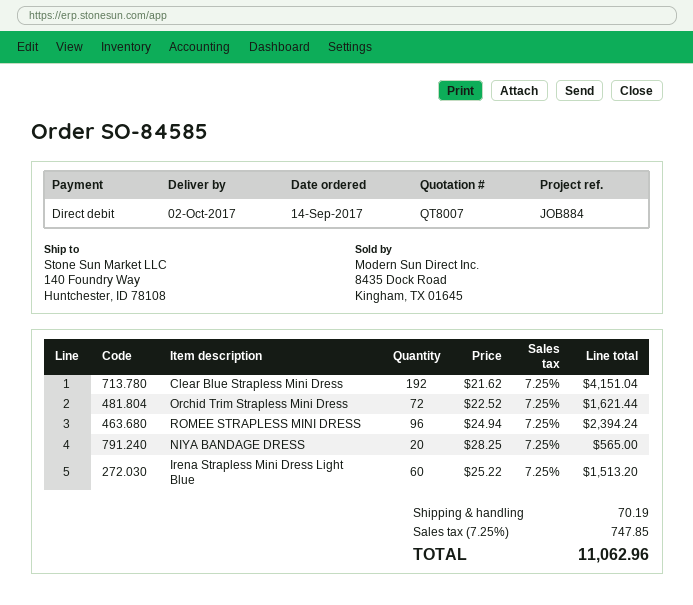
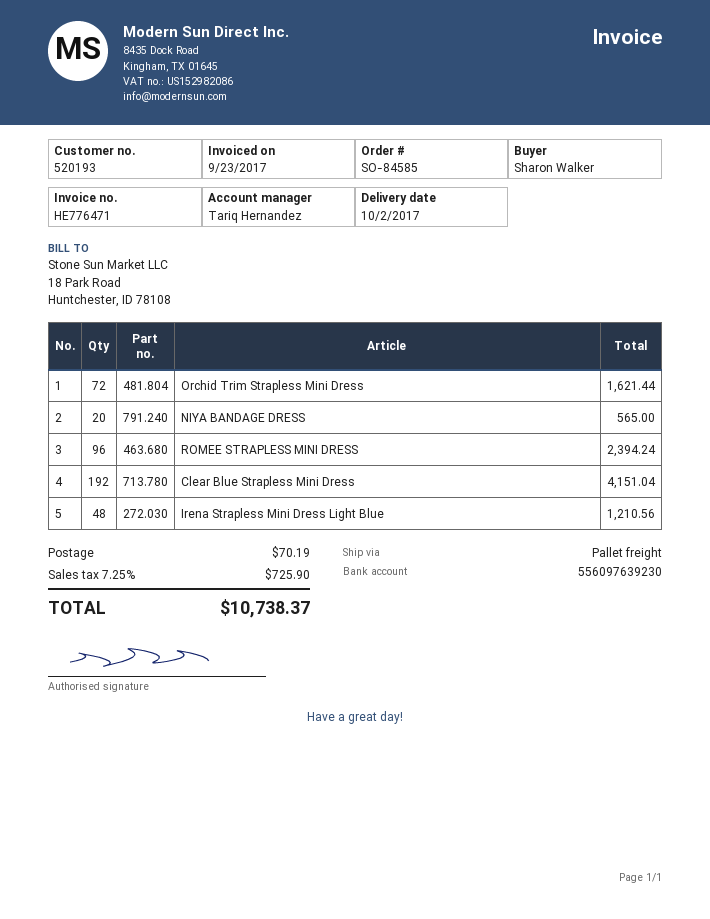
Irena Strapless Mini Dress Light Blue: 60 for 1513.20 -> 48 for 1210.56
tax: 7.25% = 747.85 -> 7.25% = 725.90
total: 11062.96 -> 10738.37

